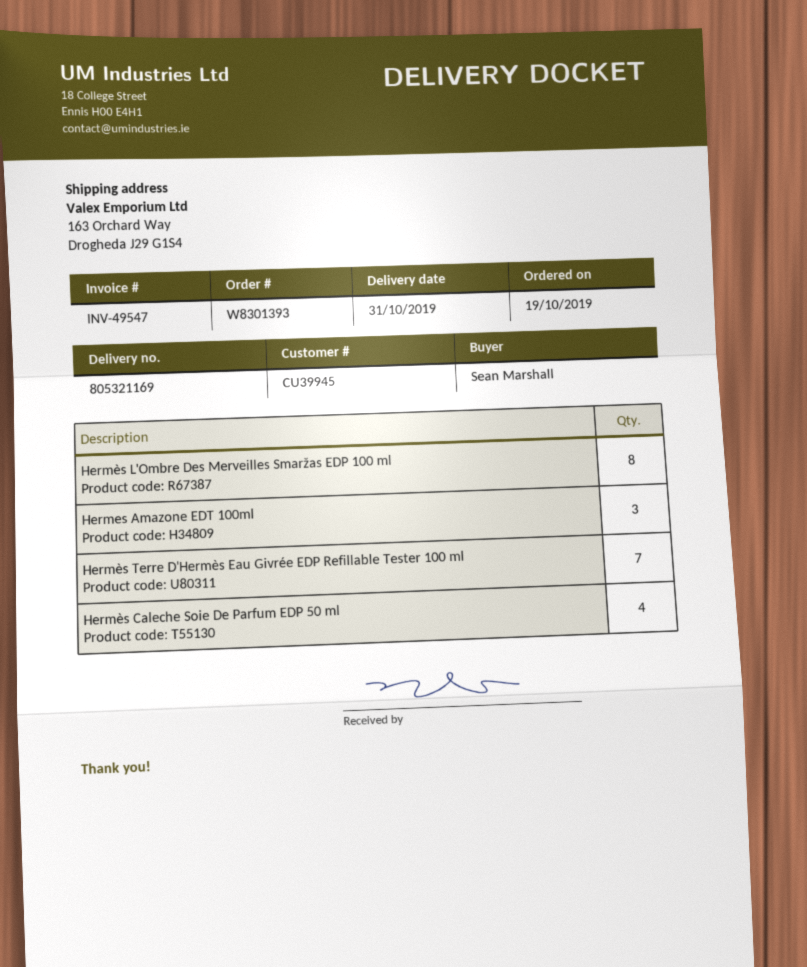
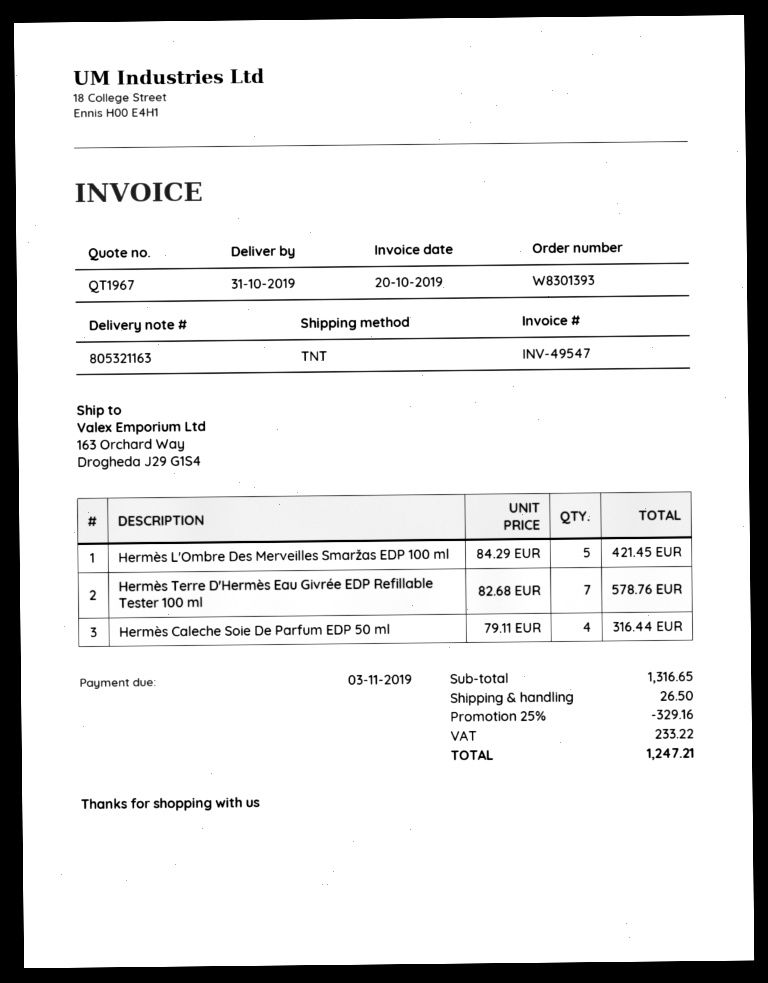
delivery note number: 805321169 -> 805321163
Hermès L'Ombre Des Merveilles Smaržas EDP 100 ml: 8 -> 5
Hermes Amazone EDT 100ml: 3 -> none

